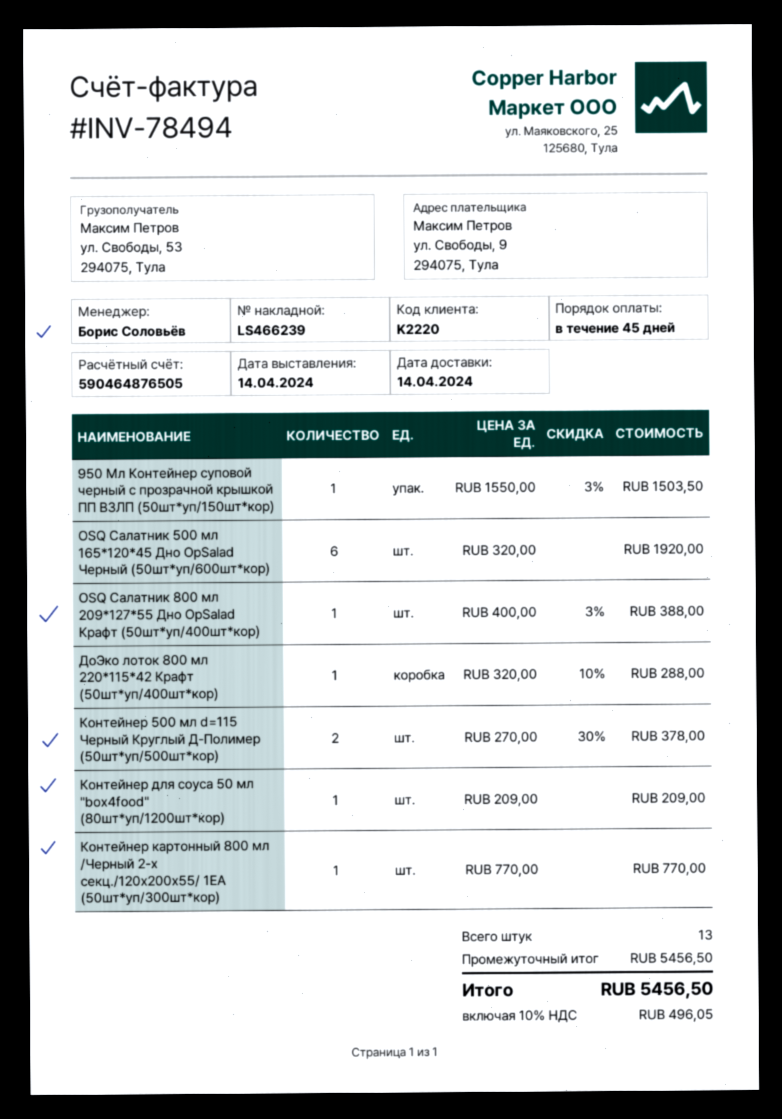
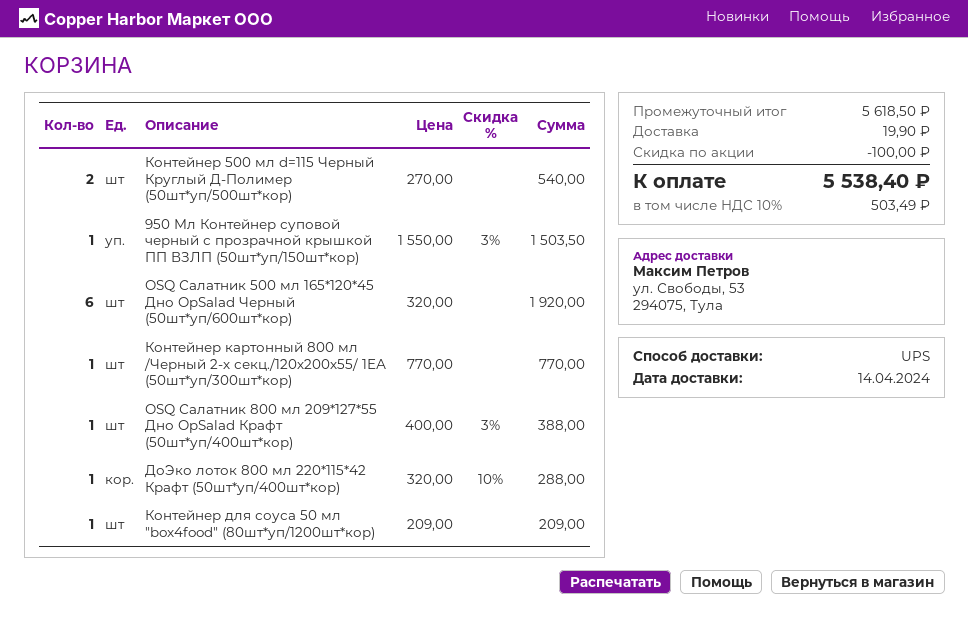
Контейнер 500 мл d=115 Черный Круглый Д-Полимер (50шт*уп/500шт*кор): 2 x 270.00 - 30% = 378.00 -> 2 x 270.00 = 540.00
subtotal: 5456.50 -> 5618.50
discount: none -> 100.00
shipping: none -> 19.90
tax: 10% = 496.05 -> 10% = 503.49
total: 5456.50 -> 5538.40

